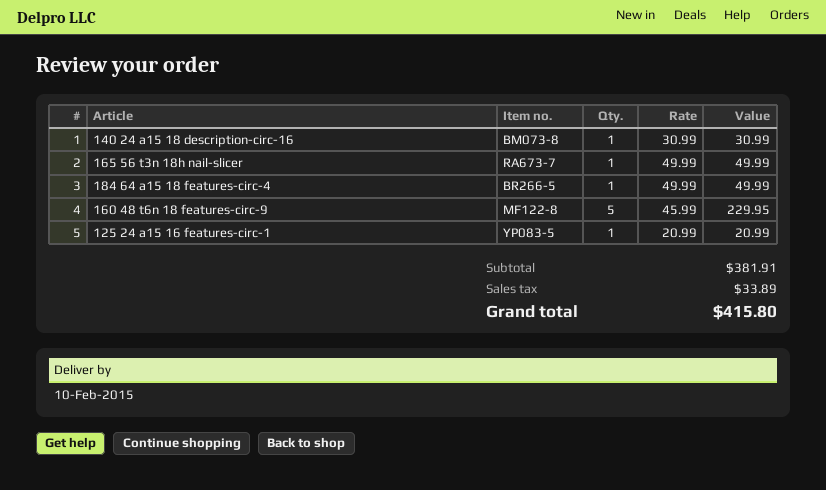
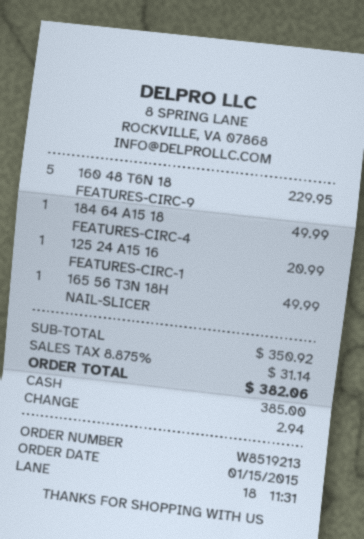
140 24 a15 18 description-circ-16: 1 for 30.99 -> none
subtotal: 381.91 -> 350.92
tax: 33.89 -> 31.14
total: 415.80 -> 382.06

